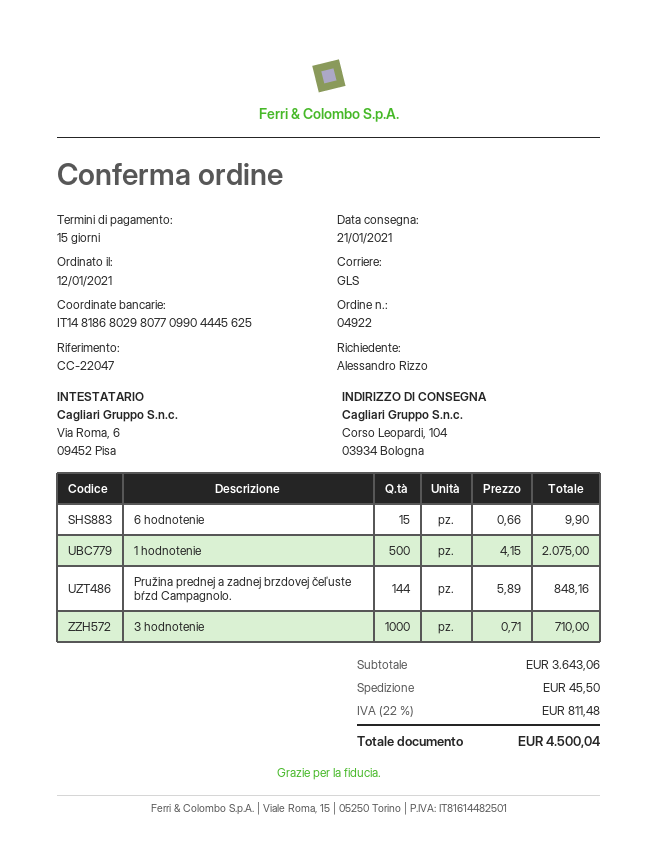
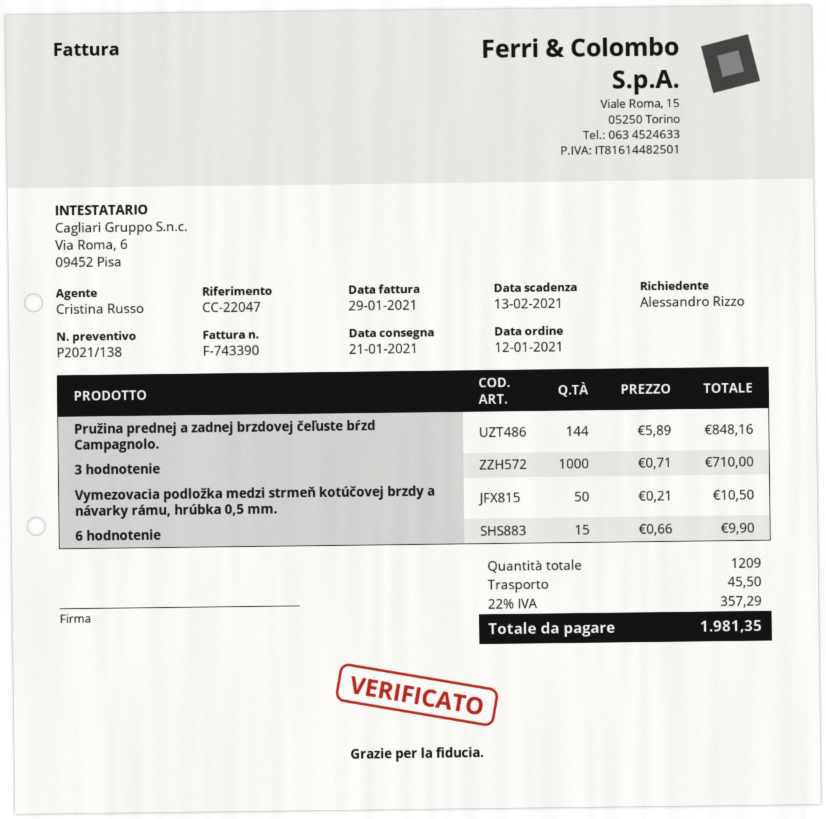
1 hodnotenie: 500 x 4.15 = 2075.00 -> none
Vymezovacia podložka medzi strmeň kotúčovej brzdy a návarky rámu, hrúbka 0,5 mm.: none -> 50 x 0.21 = 10.50
tax: 22% = 811.48 -> 22% = 357.29
total: 4500.04 -> 1981.35

